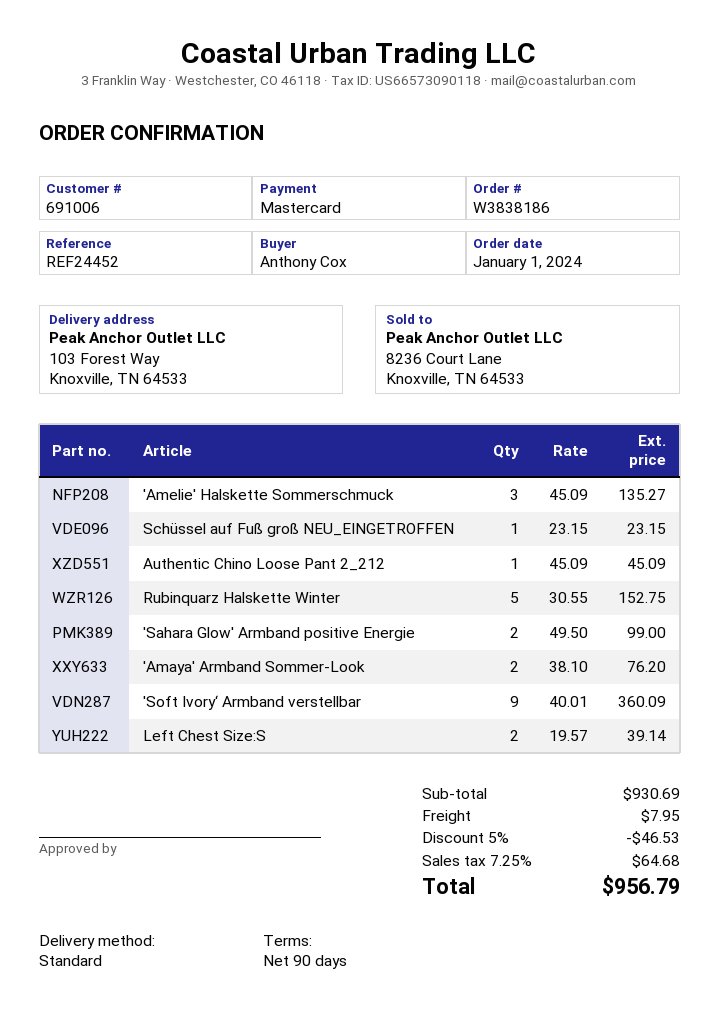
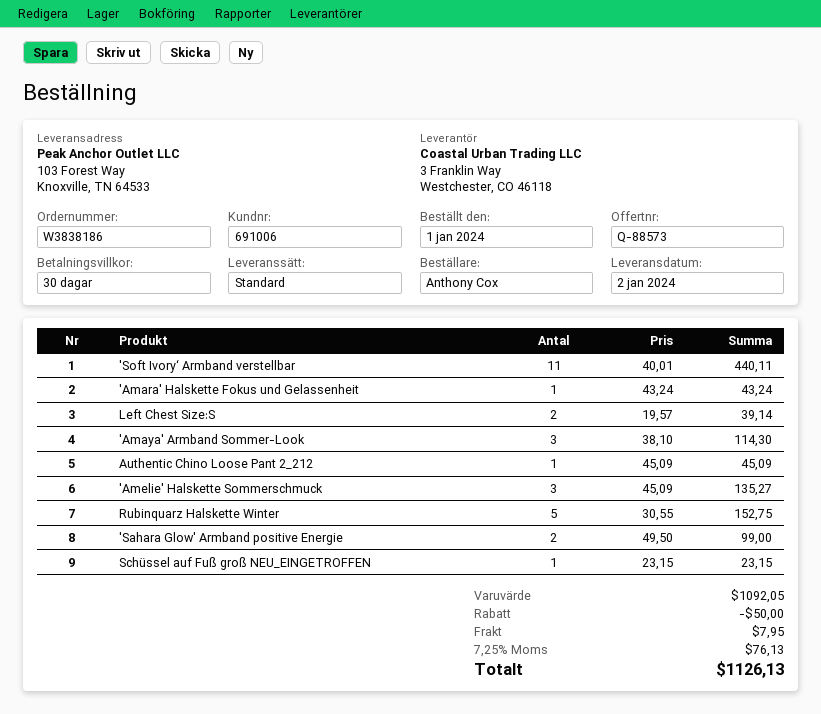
payment terms: 90 days -> 30 days
'Amaya' Armband Sommer-Look: 2 x 38.10 = 76.20 -> 3 x 38.10 = 114.30
'Soft Ivory‘ Armband verstellbar: 9 x 40.01 = 360.09 -> 11 x 40.01 = 440.11
'Amara' Halskette Fokus und Gelassenheit: none -> 1 x 43.24 = 43.24
subtotal: 930.69 -> 1092.05
discount: 46.53 -> 50.00
tax: 7.25% = 64.68 -> 7.25% = 76.13
total: 956.79 -> 1126.13

